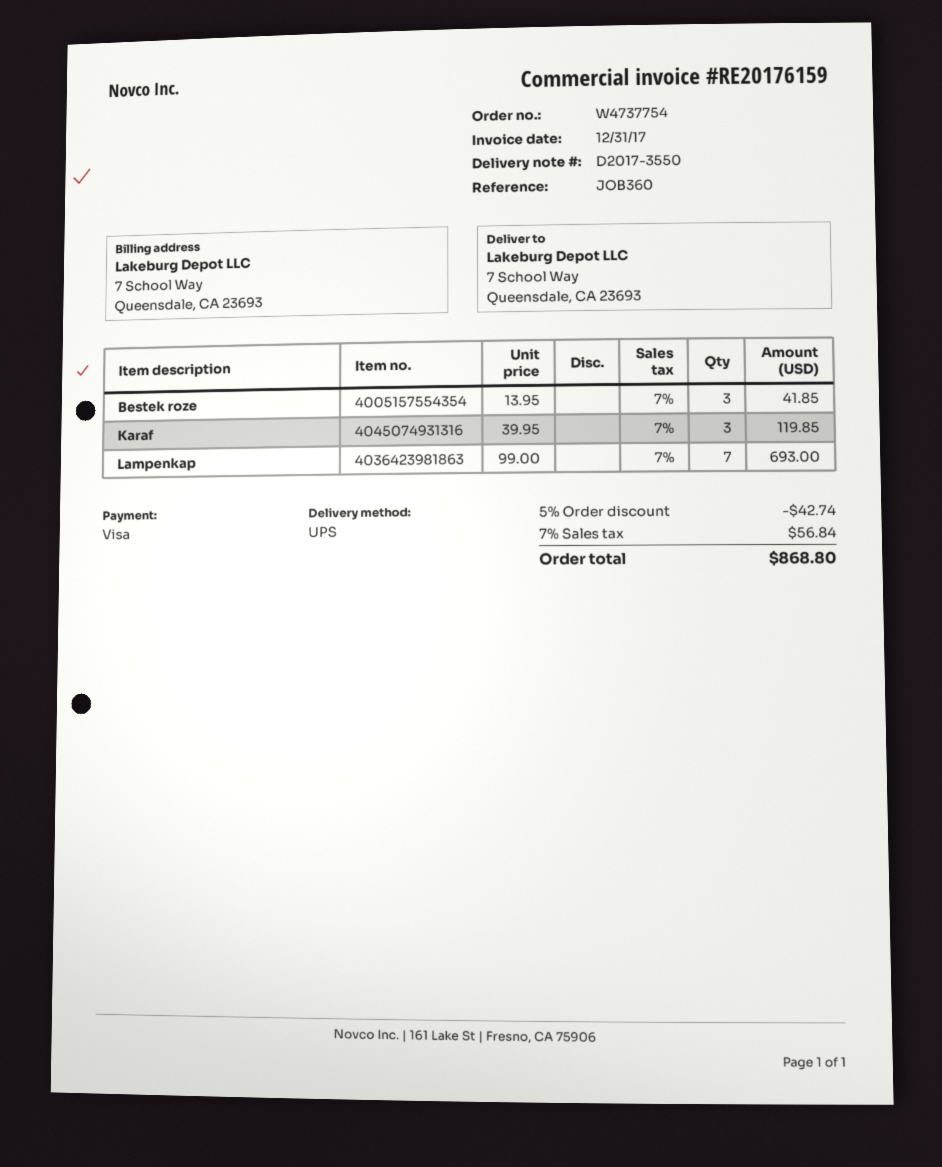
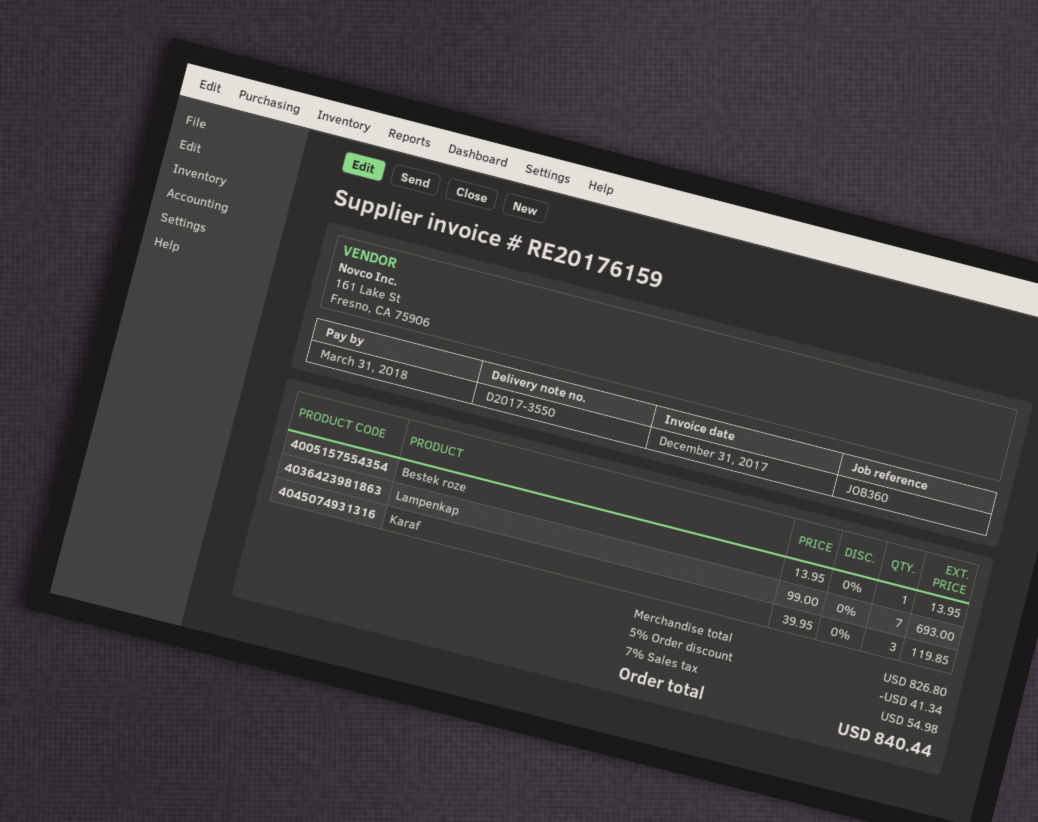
Bestek roze: 3 x 13.95 = 41.85 -> 1 x 13.95 = 13.95
discount: 5% = 42.74 -> 5% = 41.34
tax: 7% = 56.84 -> 7% = 54.98
total: 868.80 -> 840.44

